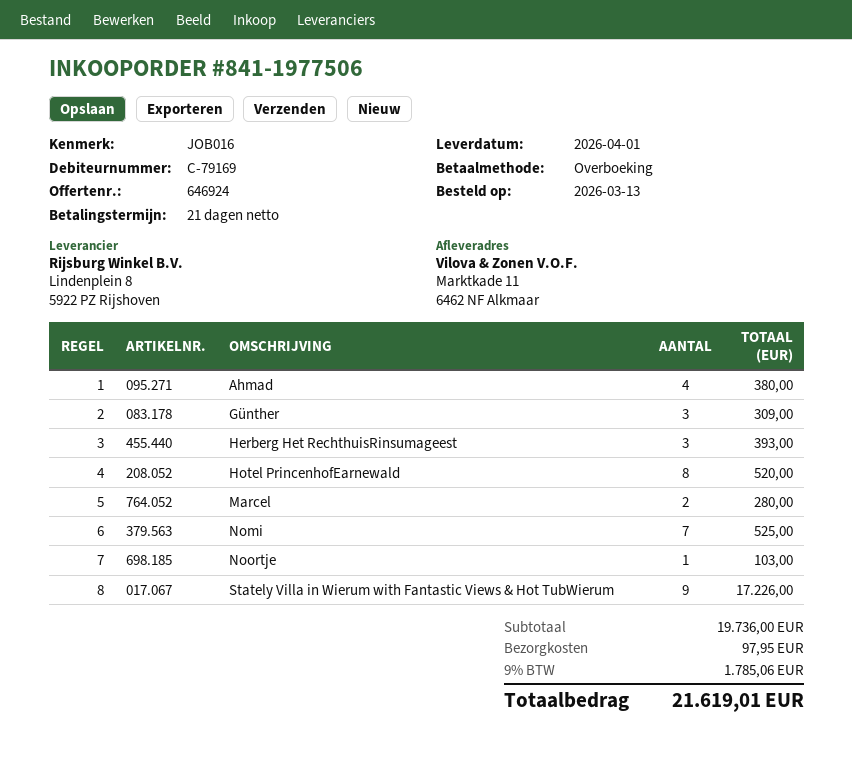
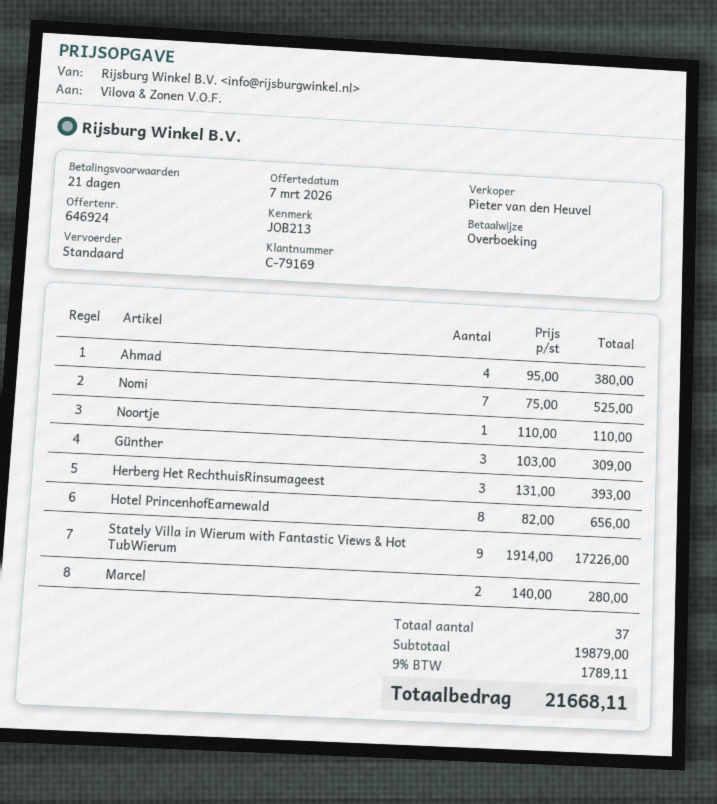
reference: JOB016 -> JOB213
Hotel PrincenhofEarnewald: 8 for 520.00 -> 8 for 656.00
Noortje: 1 for 103.00 -> 1 for 110.00
subtotal: 19736.00 -> 19879.00
shipping: 97.95 -> none
tax: 9% = 1785.06 -> 9% = 1789.11
total: 21619.01 -> 21668.11

